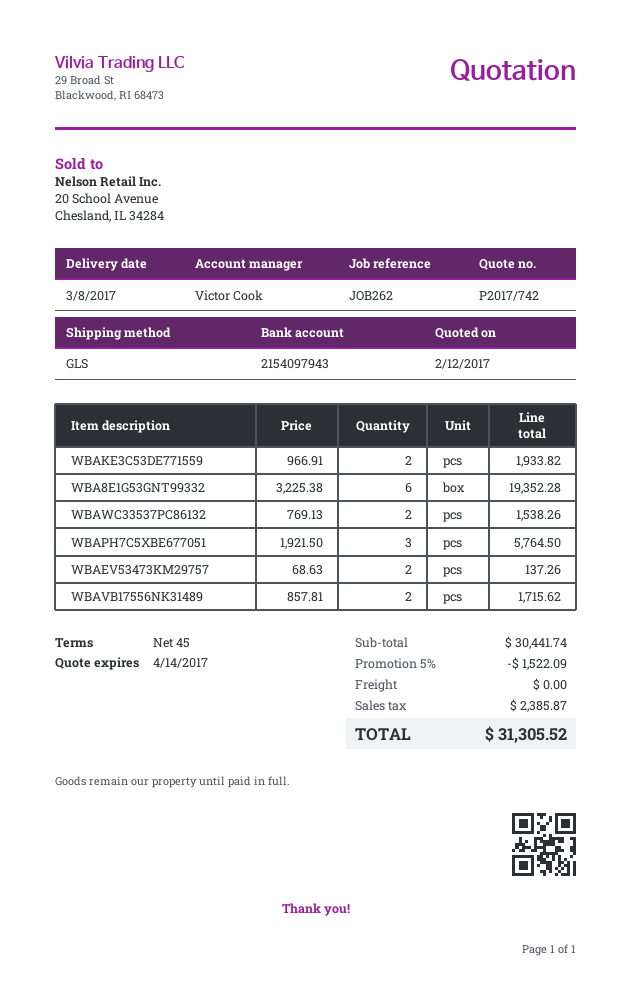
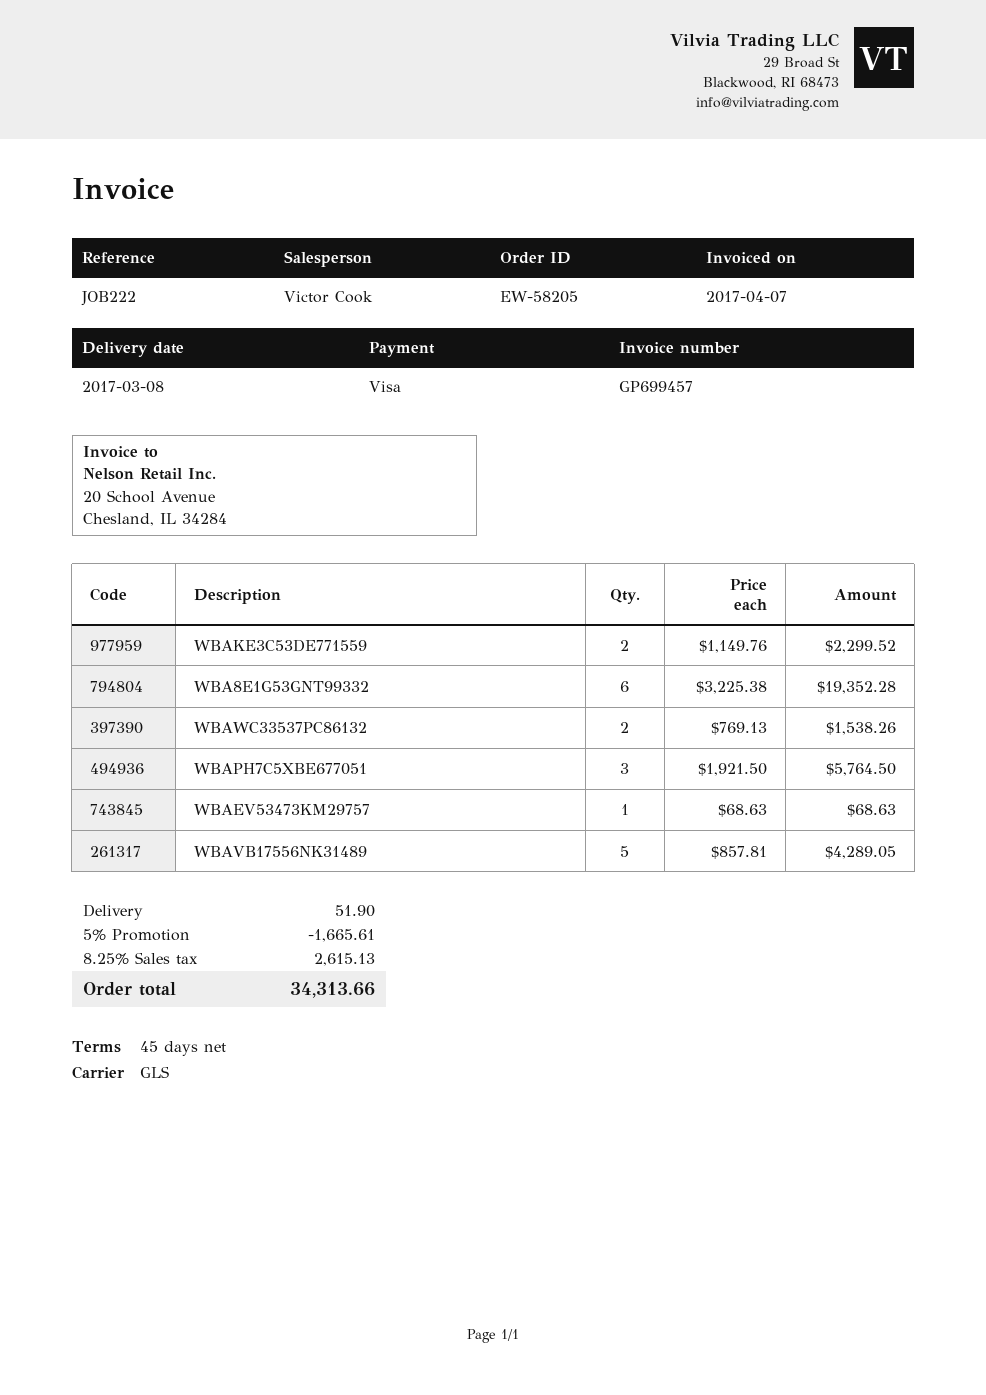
reference: JOB262 -> JOB222
WBAKE3C53DE771559: 2 x 966.91 = 1933.82 -> 2 x 1149.76 = 2299.52
WBAEV53473KM29757: 2 x 68.63 = 137.26 -> 1 x 68.63 = 68.63
WBAVB17556NK31489: 2 x 857.81 = 1715.62 -> 5 x 857.81 = 4289.05
discount: 5% = 1522.09 -> 5% = 1665.61
shipping: 0.00 -> 51.90
tax: 2385.87 -> 2615.13
total: 31305.52 -> 34313.66

